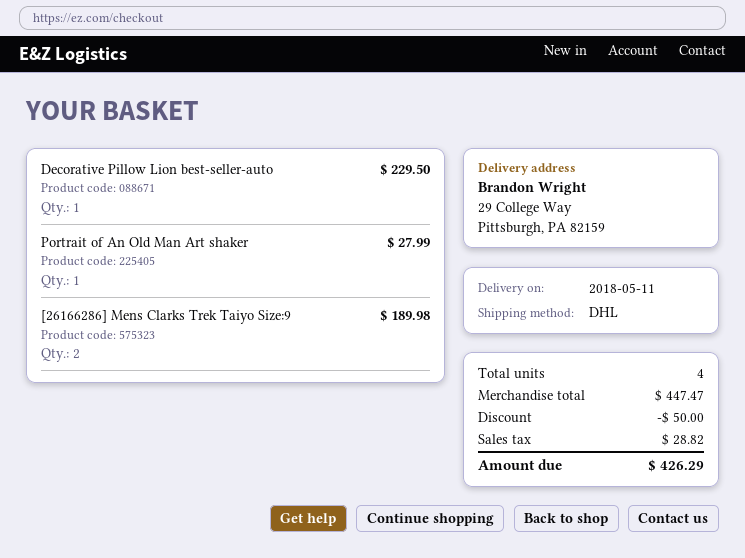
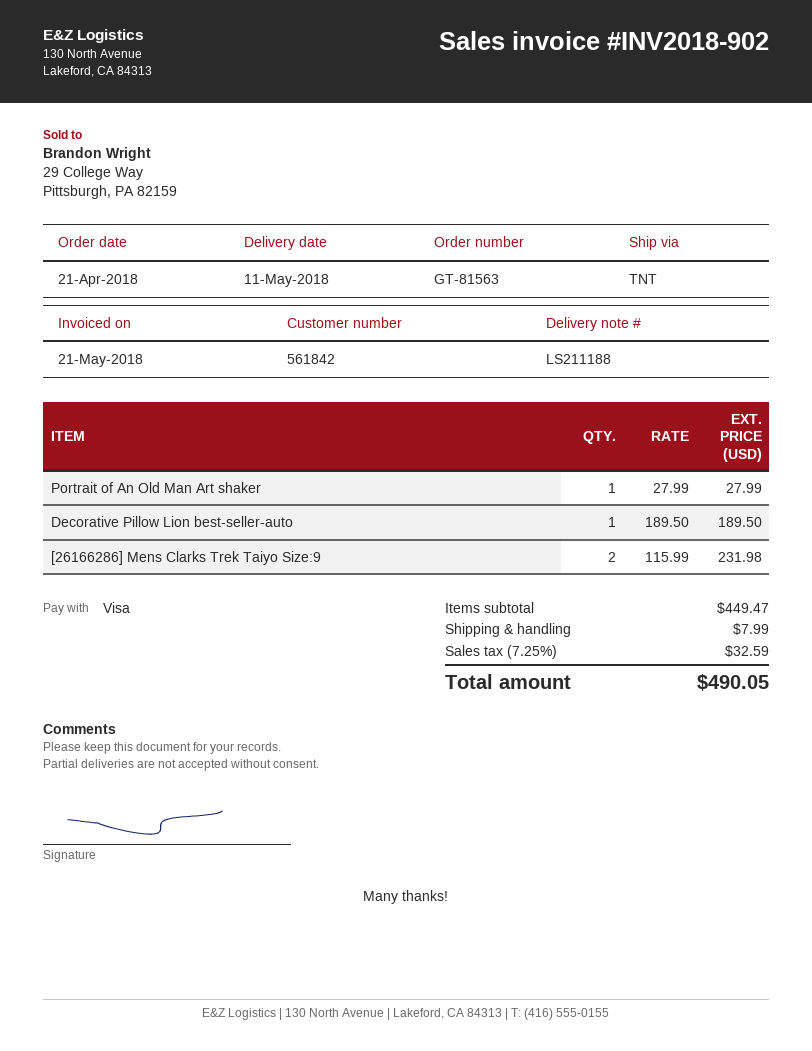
shipping method: DHL -> TNT
Decorative Pillow Lion best-seller-auto: 1 for 229.50 -> 1 for 189.50
[26166286] Mens Clarks Trek Taiyo Size:9: 2 for 189.98 -> 2 for 231.98
subtotal: 447.47 -> 449.47
discount: 50.00 -> none
shipping: none -> 7.99
tax: 28.82 -> 32.59
total: 426.29 -> 490.05

